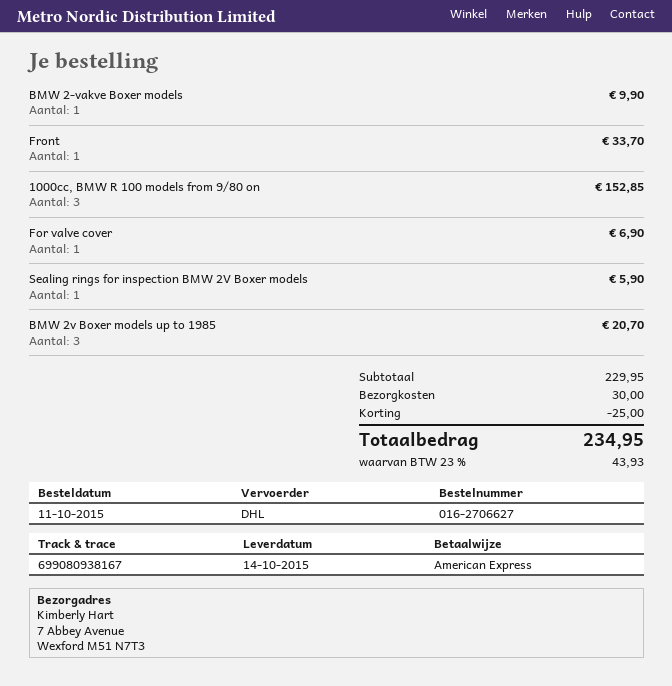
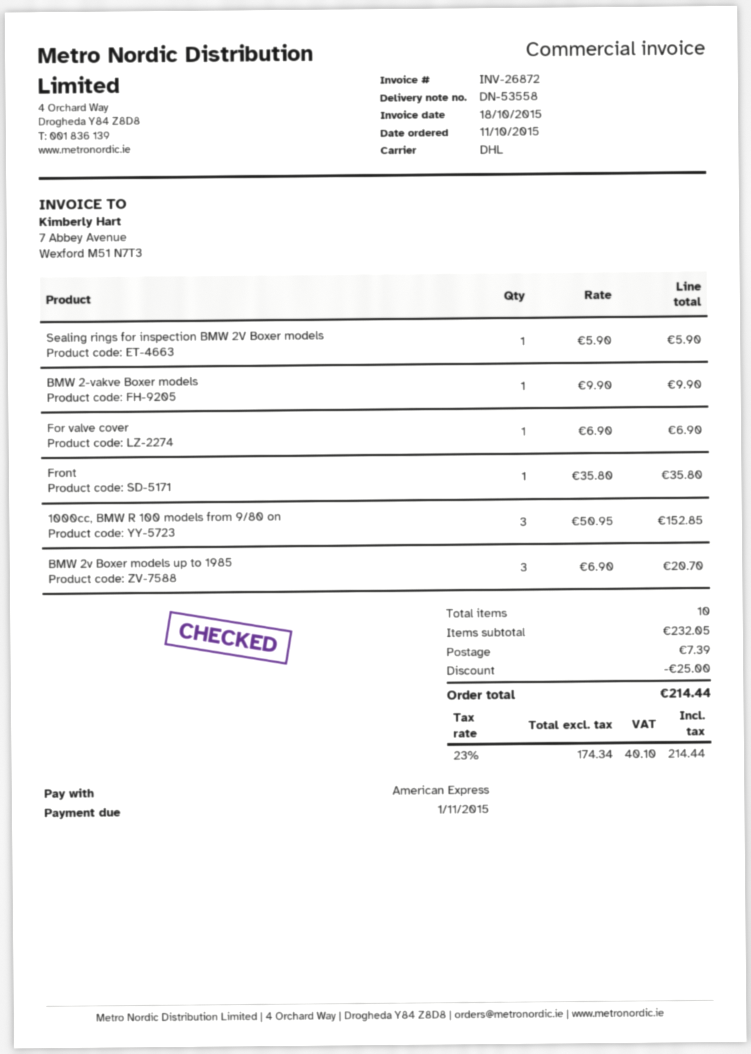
Front: 1 for 33.70 -> 1 for 35.80
subtotal: 229.95 -> 232.05
shipping: 30.00 -> 7.39
tax: 23% = 43.93 -> 23% = 40.10
total: 234.95 -> 214.44

